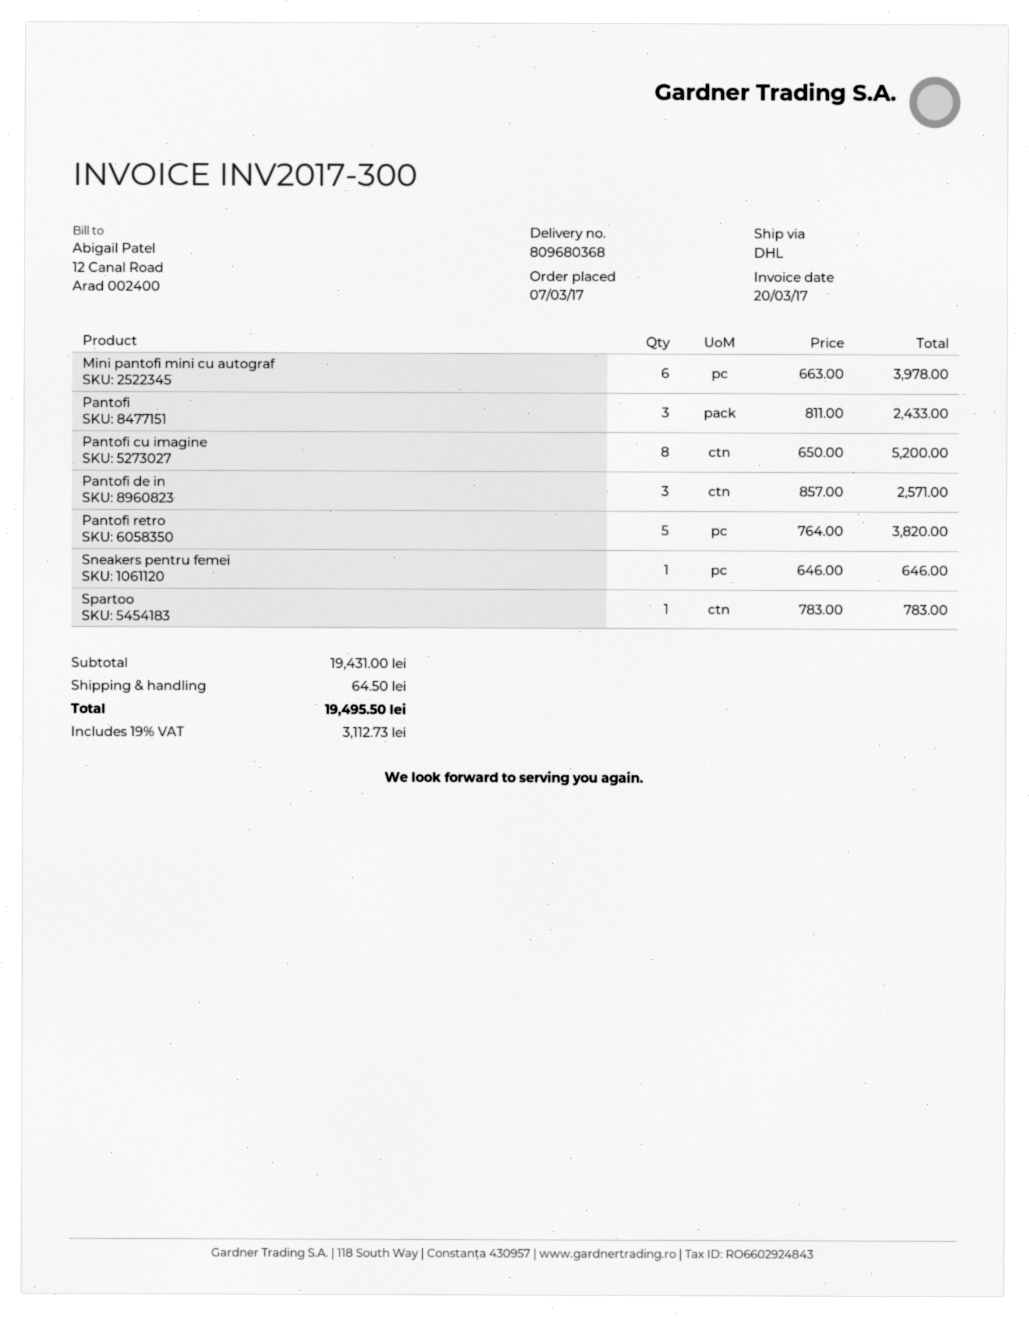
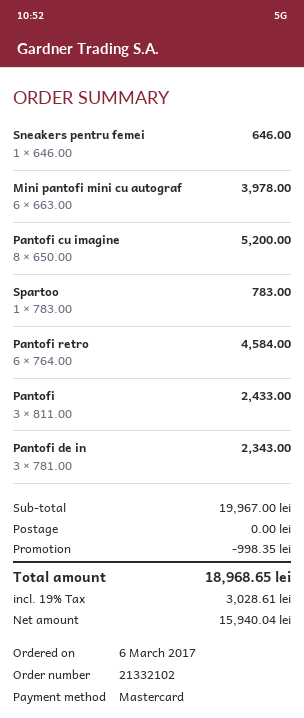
order date: 2017-03-07 -> 2017-03-06
Pantofi de in: 3 x 857.00 = 2571.00 -> 3 x 781.00 = 2343.00
Pantofi retro: 5 x 764.00 = 3820.00 -> 6 x 764.00 = 4584.00
subtotal: 19431.00 -> 19967.00
discount: none -> 998.35
shipping: 64.50 -> 0.00
tax: 19% = 3112.73 -> 19% = 3028.61
total: 19495.50 -> 18968.65

